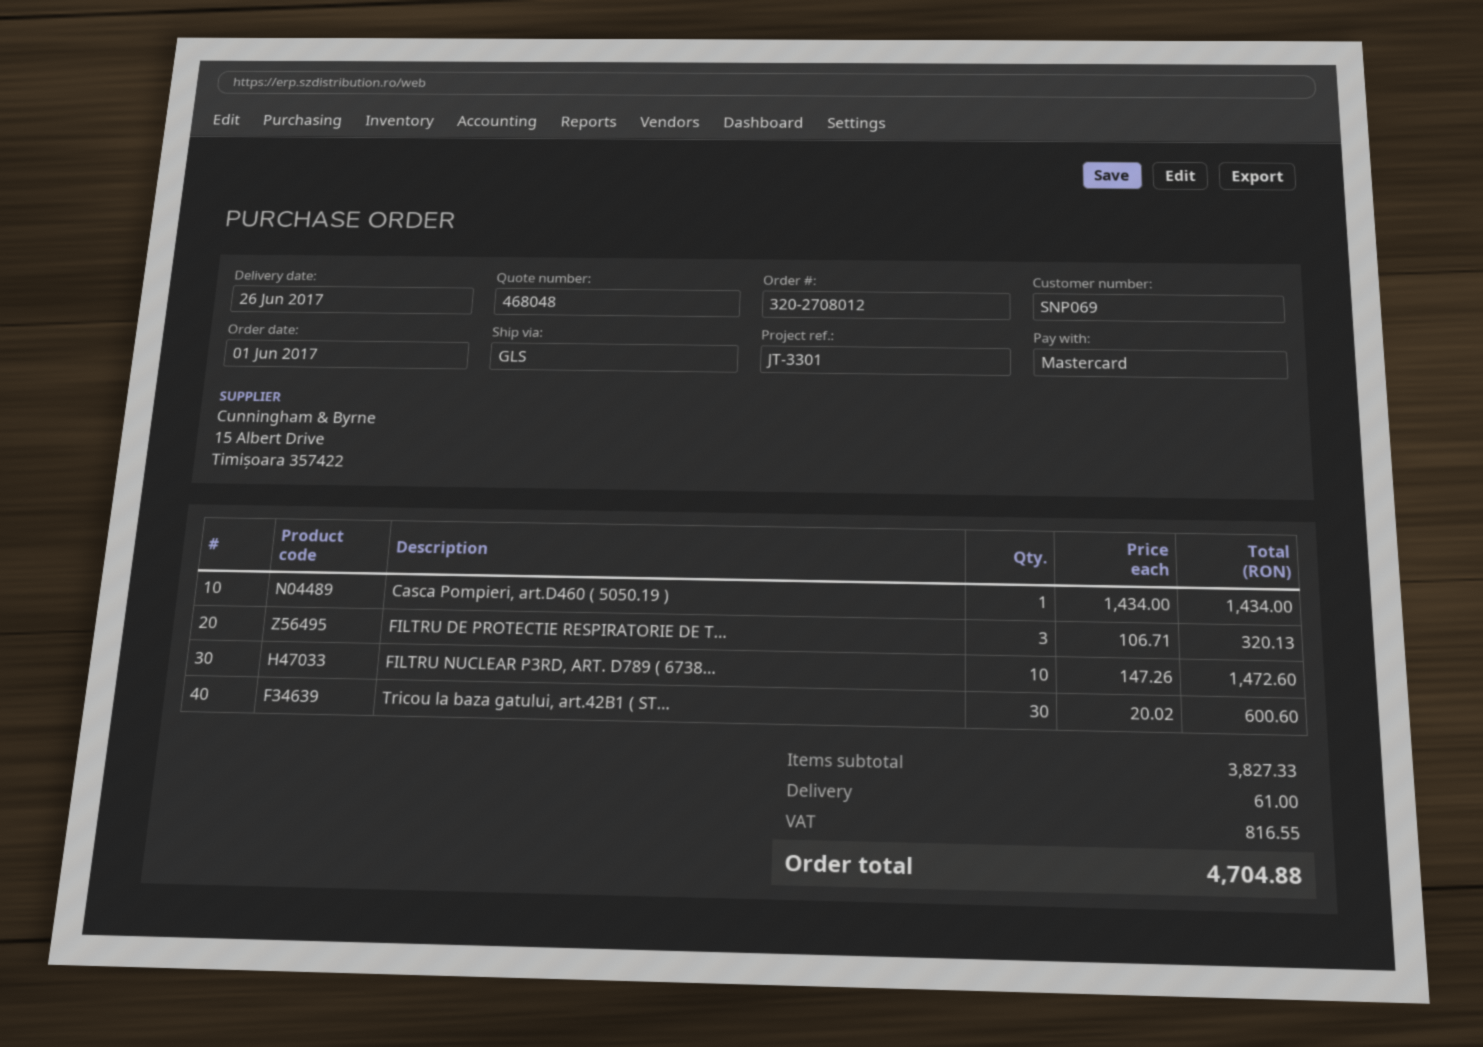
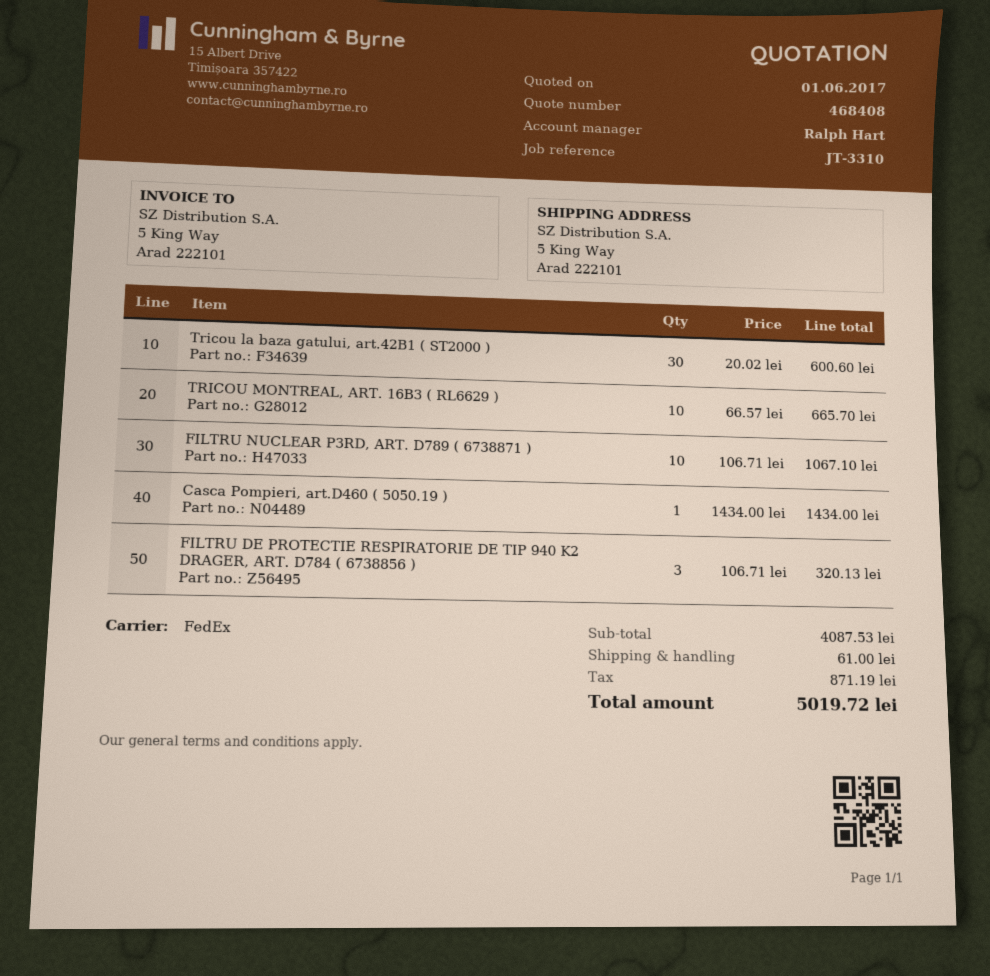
quote number: 468048 -> 468408
reference: JT-3301 -> JT-3310
shipping method: GLS -> FedEx
FILTRU NUCLEAR P3RD, ART. D789 ( 6738...: 10 x 147.26 = 1472.60 -> 10 x 106.71 = 1067.10
TRICOU MONTREAL, ART. 16B3 ( RL6629 ): none -> 10 x 66.57 = 665.70
subtotal: 3827.33 -> 4087.53
tax: 816.55 -> 871.19
total: 4704.88 -> 5019.72

